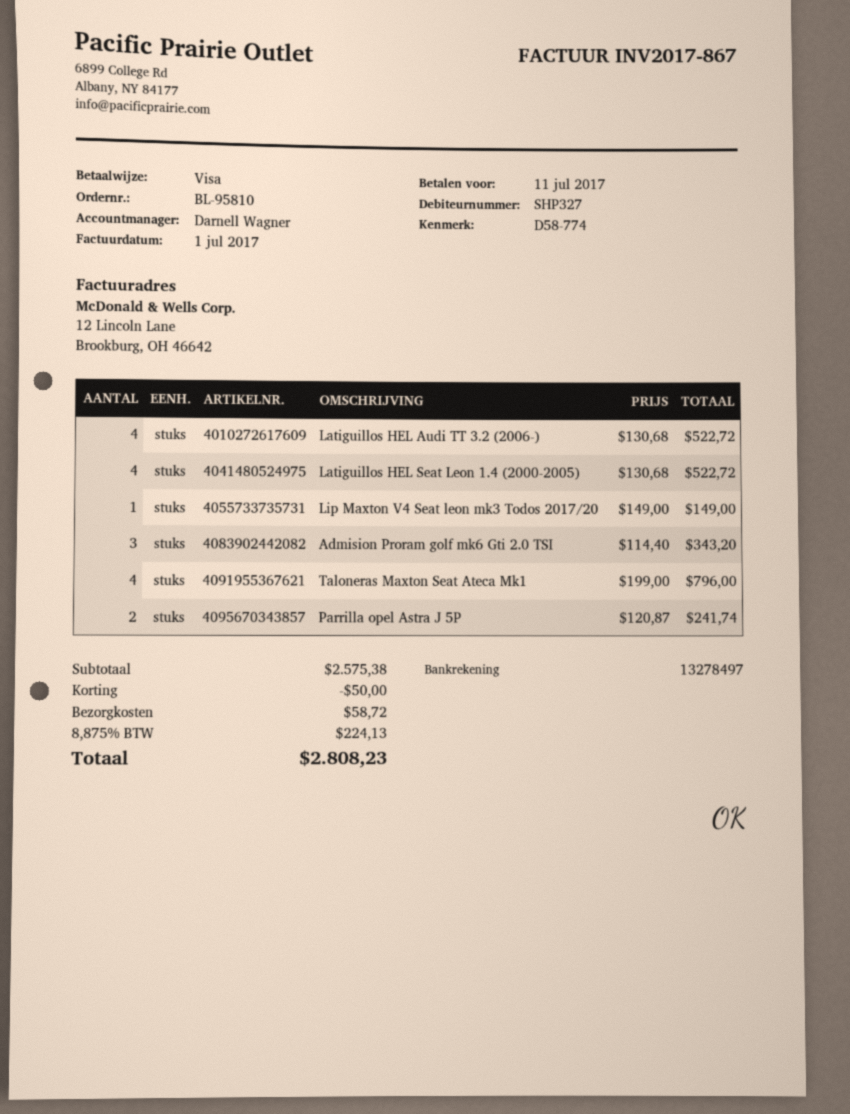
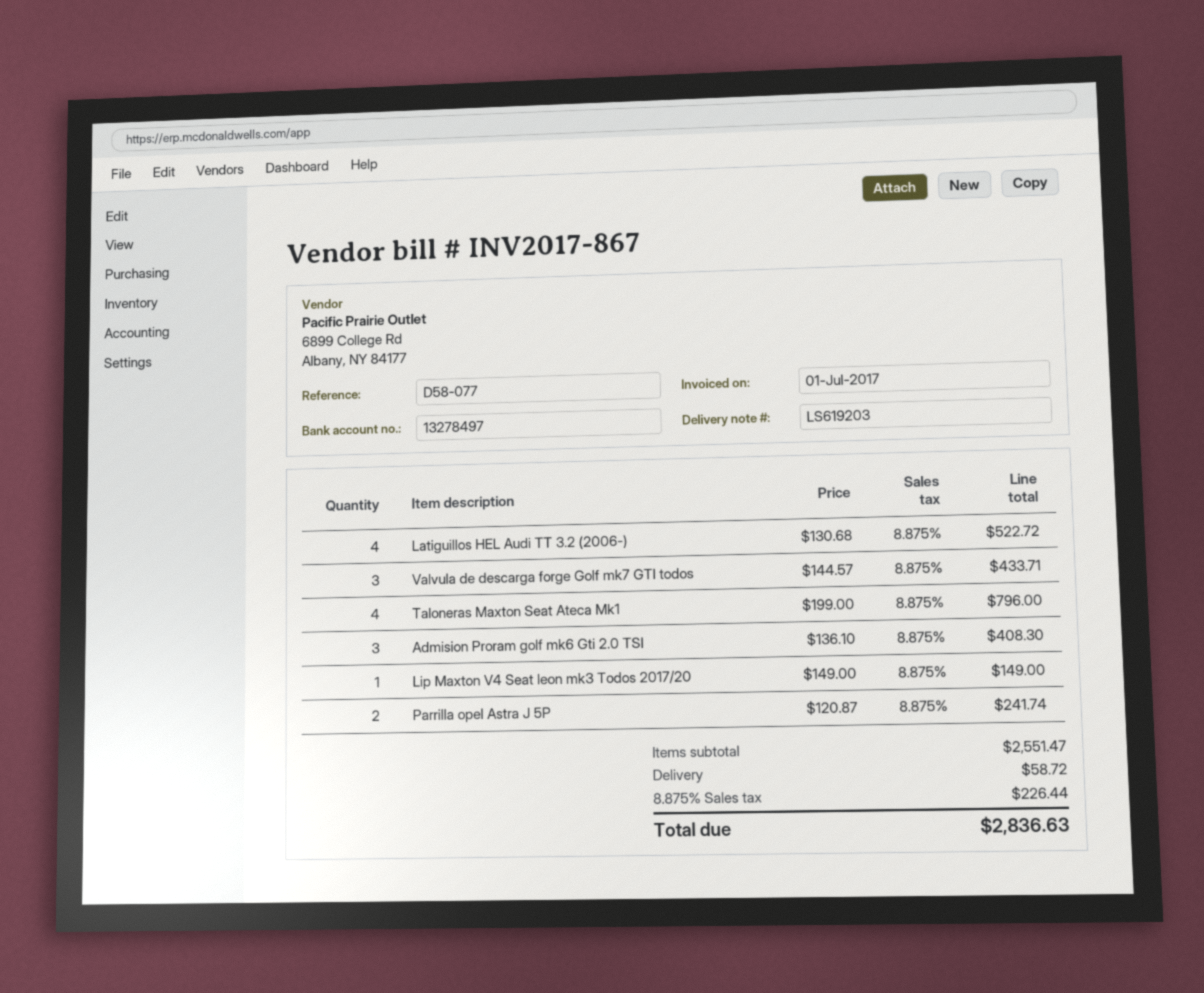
reference: D58-774 -> D58-077
Latiguillos HEL Seat Leon 1.4 (2000-2005): 4 x 130.68 = 522.72 -> none
Admision Proram golf mk6 Gti 2.0 TSI: 3 x 114.40 = 343.20 -> 3 x 136.10 = 408.30
Valvula de descarga forge Golf mk7 GTI todos: none -> 3 x 144.57 = 433.71
subtotal: 2575.38 -> 2551.47
discount: 50.00 -> none
tax: 8.875% = 224.13 -> 8.875% = 226.44
total: 2808.23 -> 2836.63

